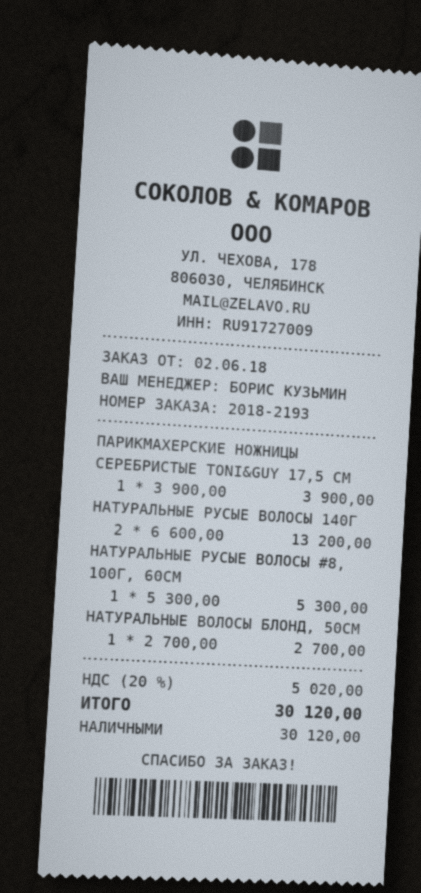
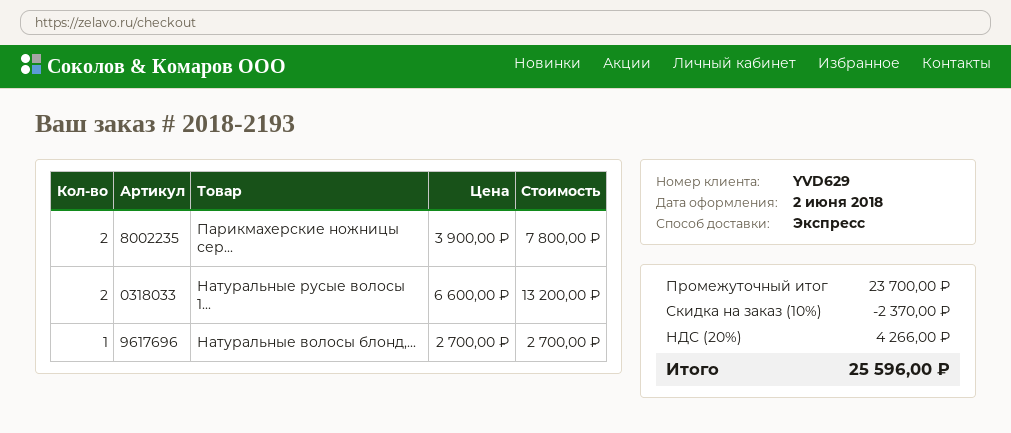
ПАРИКМАХЕРСКИЕ НОЖНИЦЫ СЕРЕБРИСТЫЕ TONI&GUY 17,5 СМ: 1 x 3900.00 = 3900.00 -> 2 x 3900.00 = 7800.00
НАТУРАЛЬНЫЕ РУСЫЕ ВОЛОСЫ #8, 100Г, 60СМ: 1 x 5300.00 = 5300.00 -> none
discount: none -> 10% = 2370.00
tax: 20% = 5020.00 -> 20% = 4266.00
total: 30120.00 -> 25596.00

